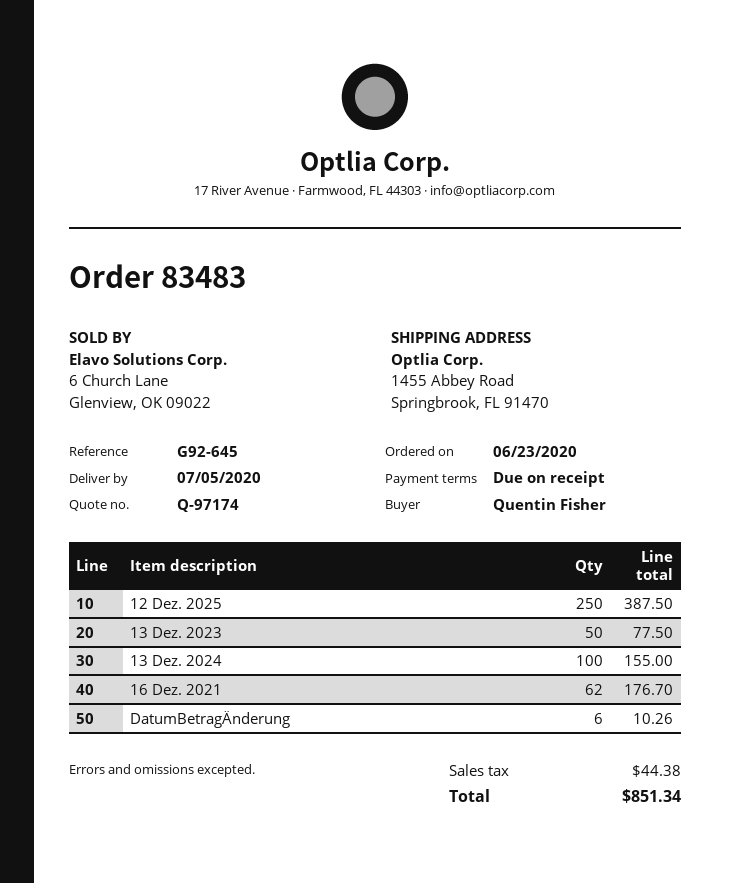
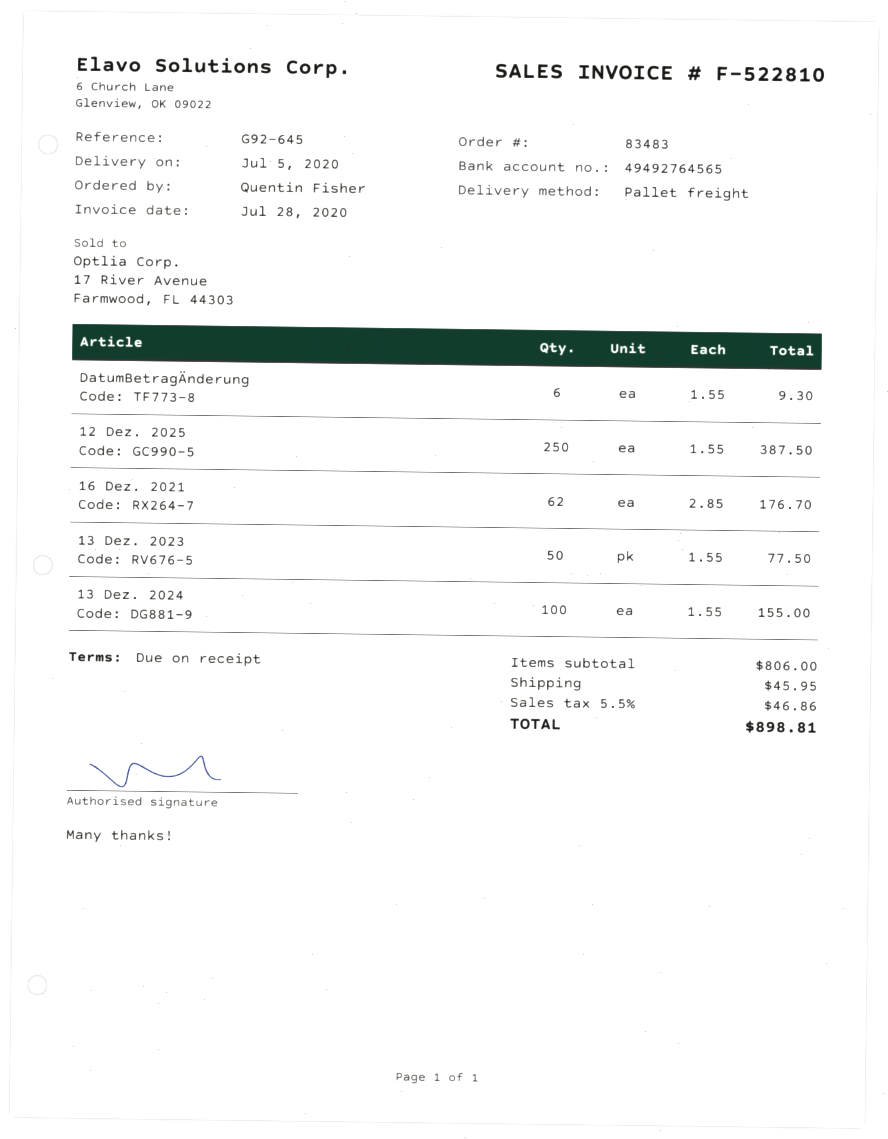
DatumBetragÄnderung: 6 for 10.26 -> 6 for 9.30
shipping: none -> 45.95
tax: 44.38 -> 46.86
total: 851.34 -> 898.81

